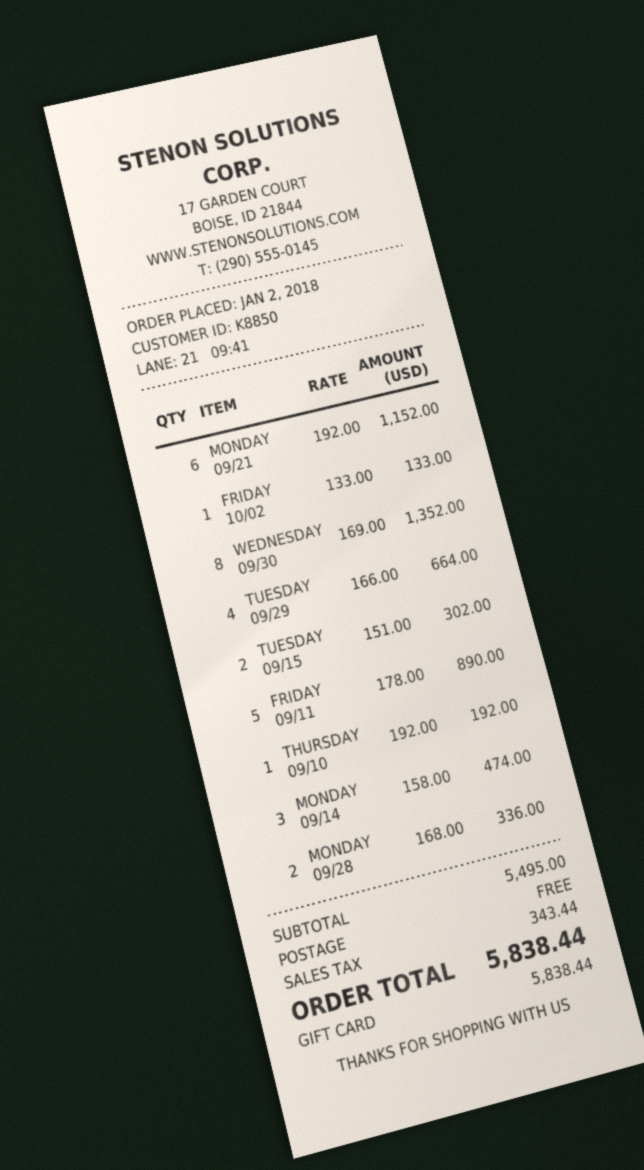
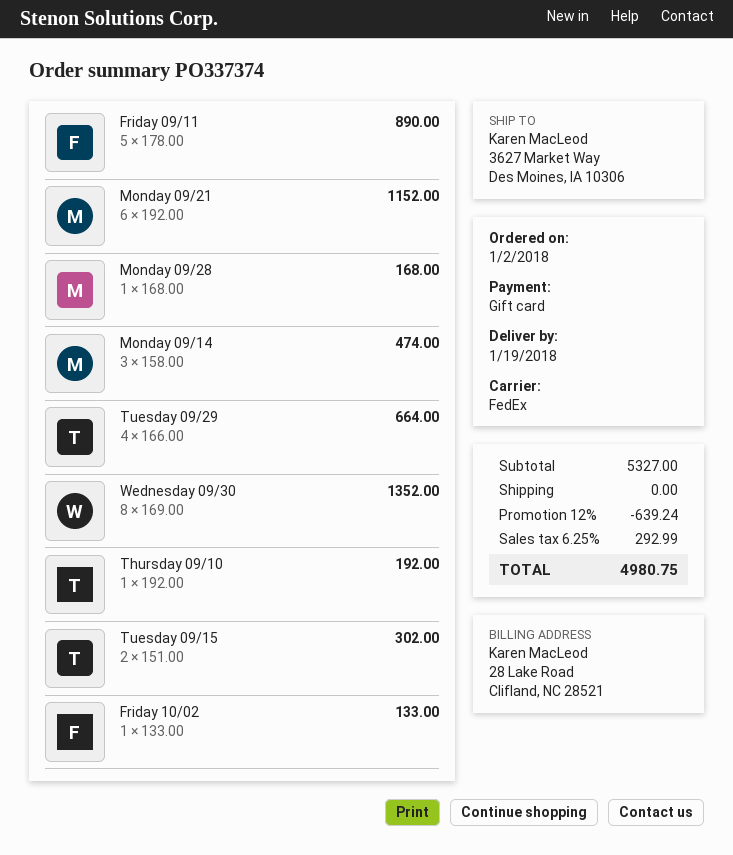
MONDAY 09/28: 2 x 168.00 = 336.00 -> 1 x 168.00 = 168.00
subtotal: 5495.00 -> 5327.00
discount: none -> 12% = 639.24
tax: 343.44 -> 292.99
total: 5838.44 -> 4980.75

